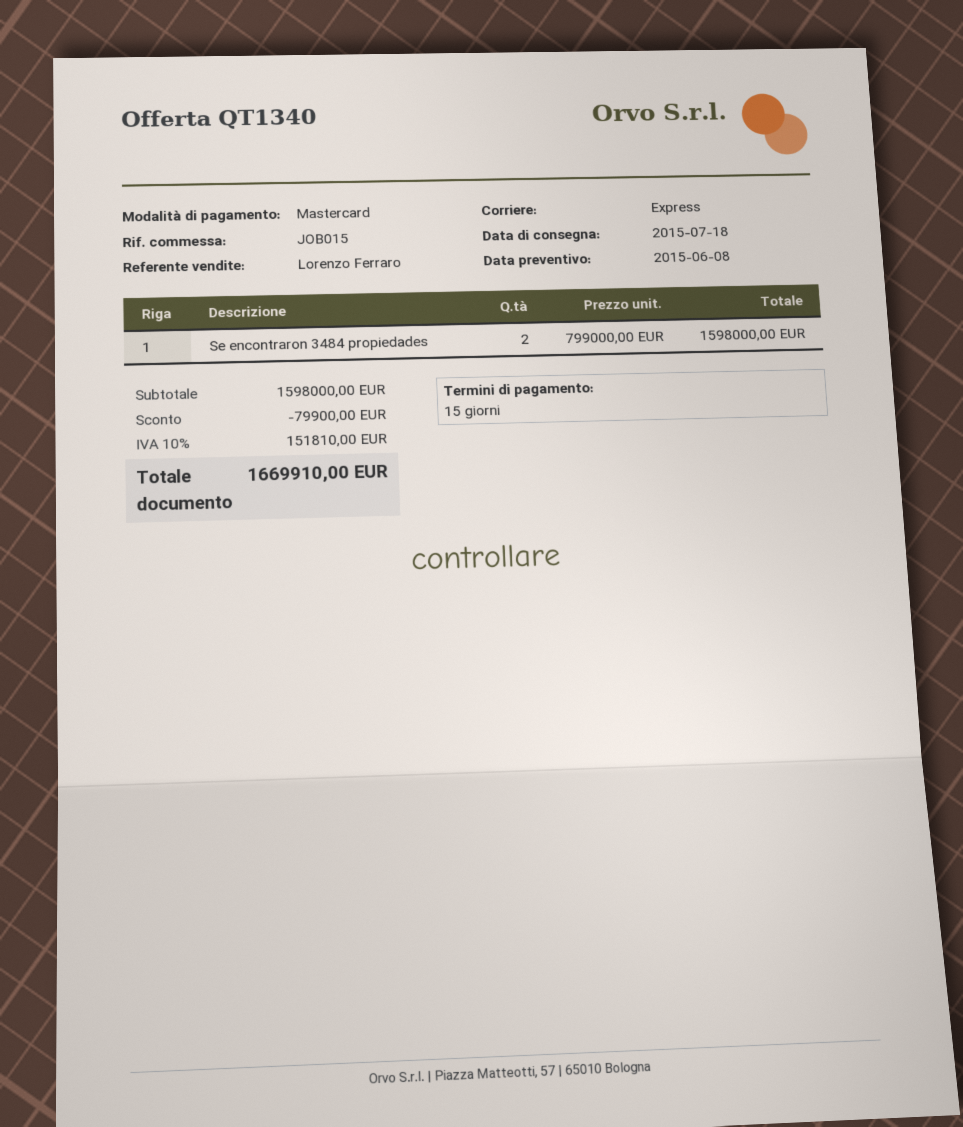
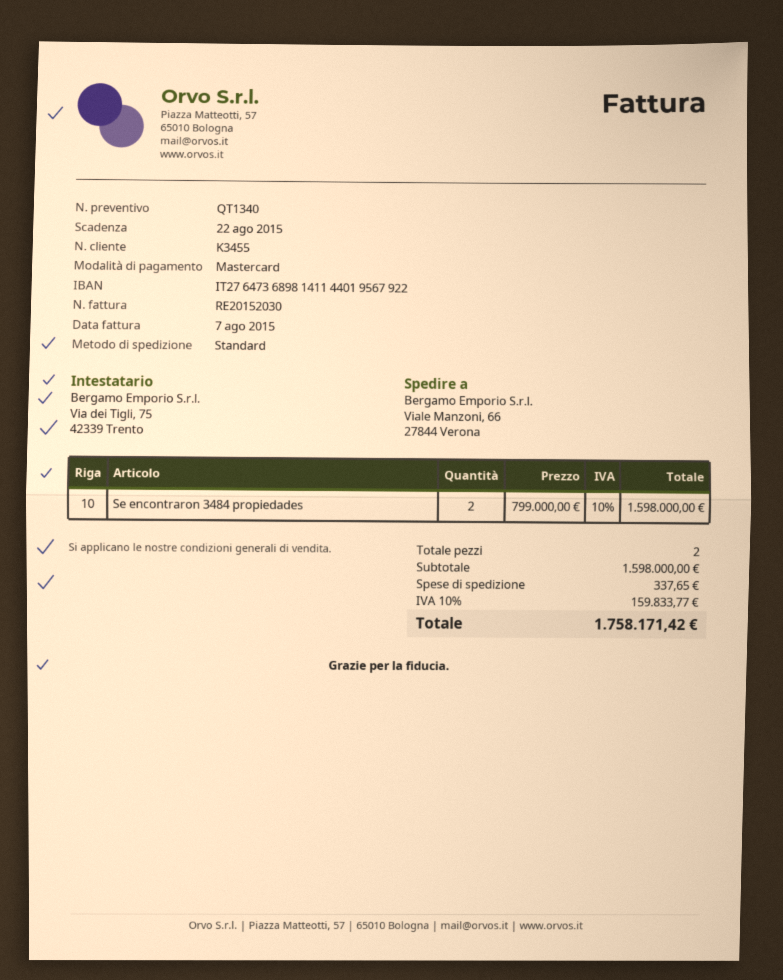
shipping method: express -> standard
discount: 79900.00 -> none
shipping: none -> 337.65
tax: 10% = 151810.00 -> 10% = 159833.77
total: 1669910.00 -> 1758171.42

